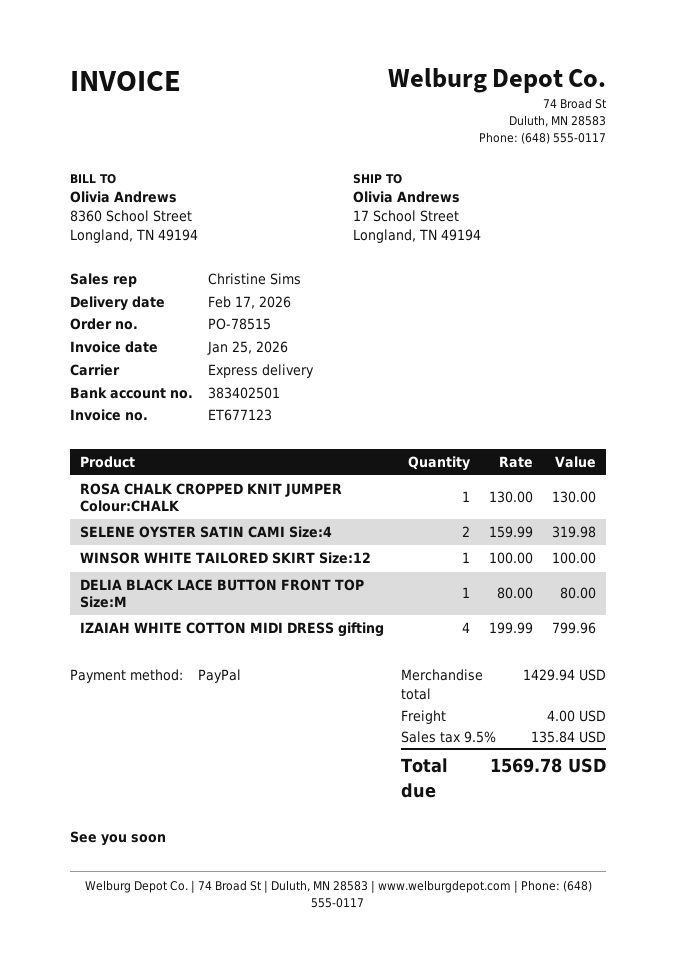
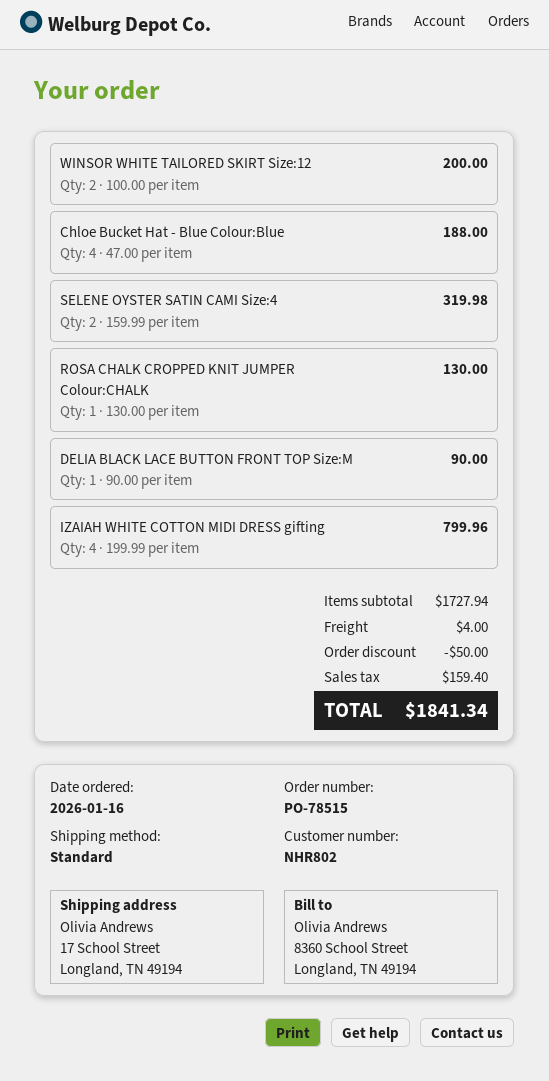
shipping method: express -> standard
WINSOR WHITE TAILORED SKIRT Size:12: 1 x 100.00 = 100.00 -> 2 x 100.00 = 200.00
DELIA BLACK LACE BUTTON FRONT TOP Size:M: 1 x 80.00 = 80.00 -> 1 x 90.00 = 90.00
Chloe Bucket Hat - Blue Colour:Blue: none -> 4 x 47.00 = 188.00
subtotal: 1429.94 -> 1727.94
discount: none -> 50.00
tax: 135.84 -> 159.40
total: 1569.78 -> 1841.34

